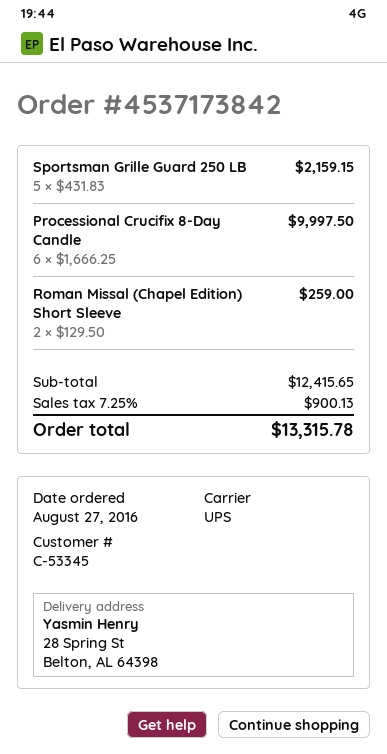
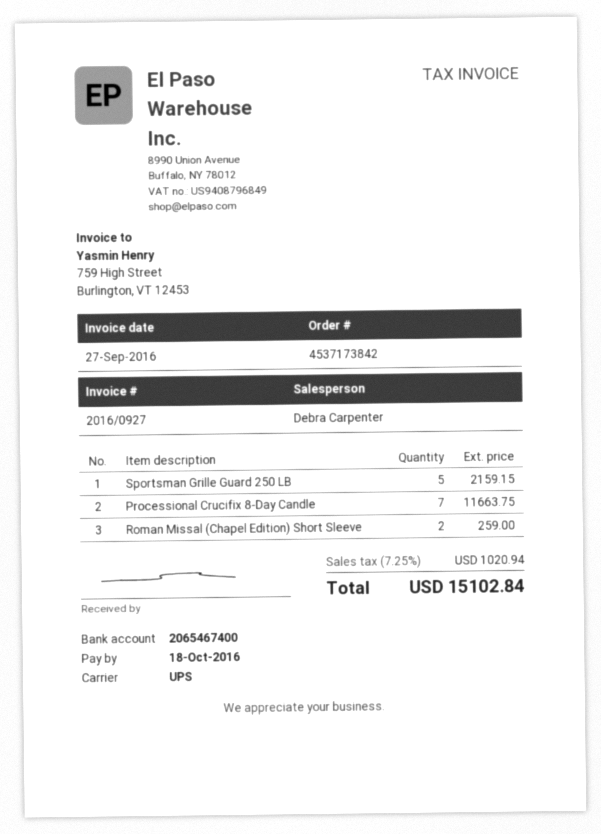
Processional Crucifix 8-Day Candle: 6 for 9997.50 -> 7 for 11663.75
tax: 7.25% = 900.13 -> 7.25% = 1020.94
total: 13315.78 -> 15102.84

